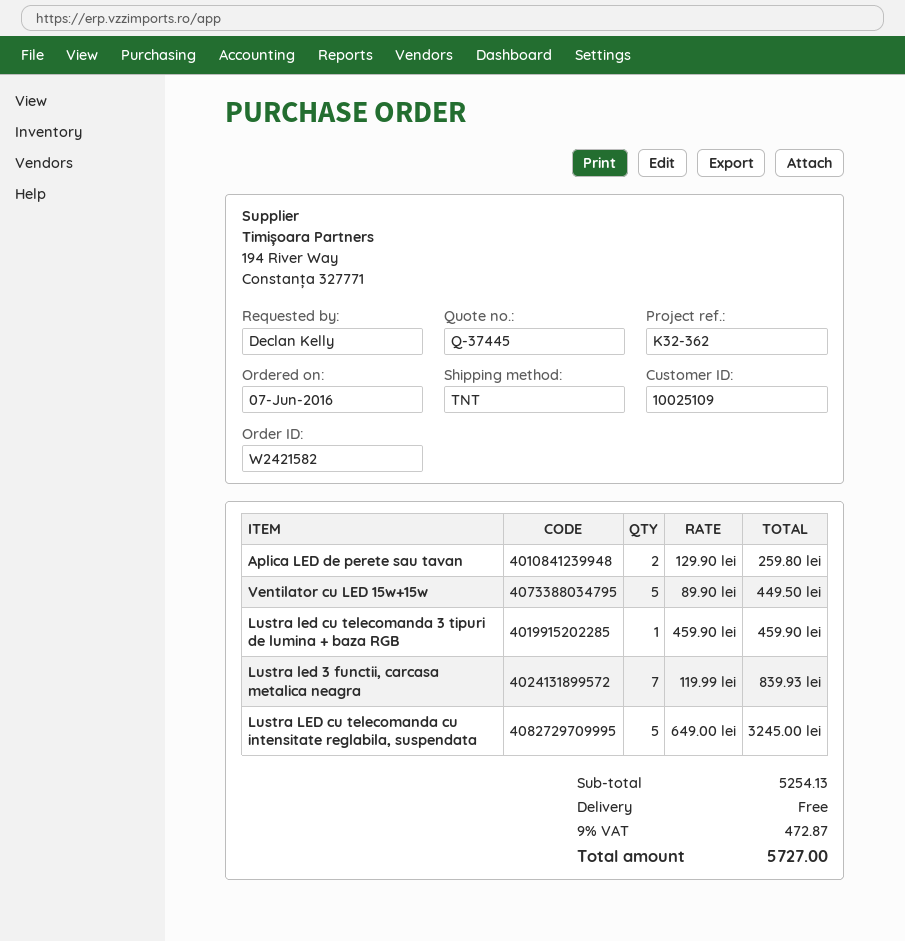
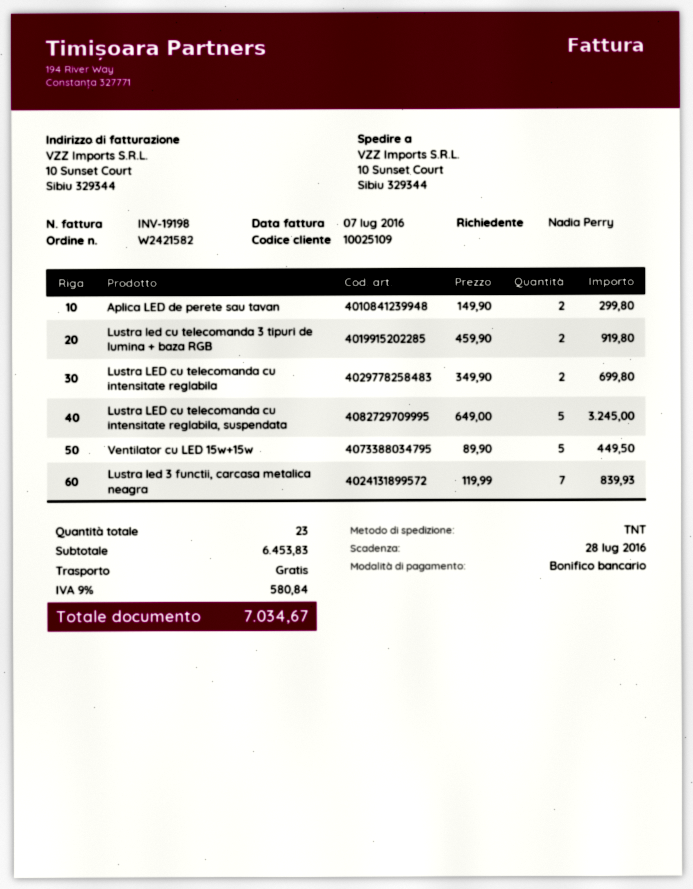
ordered by: Declan Kelly -> Nadia Perry
Aplica LED de perete sau tavan: 2 x 129.90 = 259.80 -> 2 x 149.90 = 299.80
Lustra led cu telecomanda 3 tipuri de lumina + baza RGB: 1 x 459.90 = 459.90 -> 2 x 459.90 = 919.80
Lustra LED cu telecomanda cu intensitate reglabila: none -> 2 x 349.90 = 699.80
subtotal: 5254.13 -> 6453.83
tax: 9% = 472.87 -> 9% = 580.84
total: 5727.00 -> 7034.67

